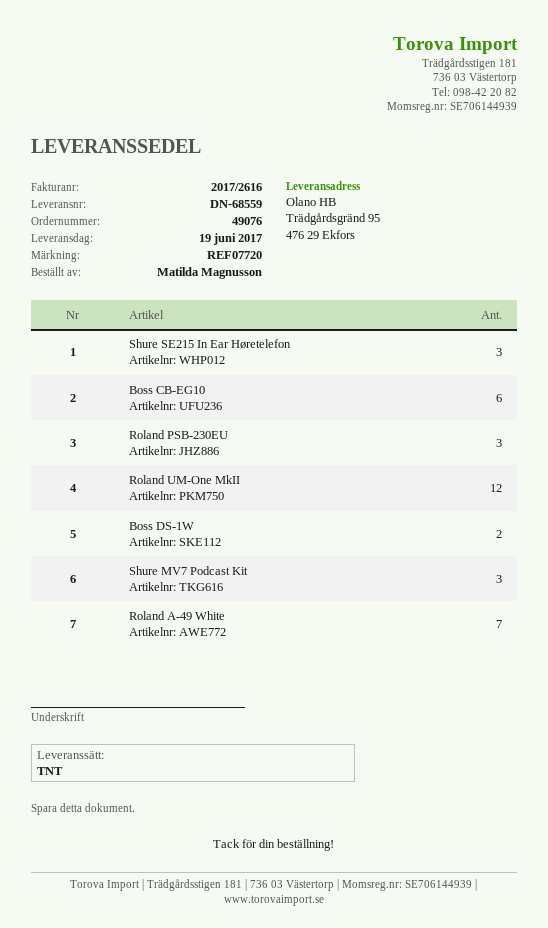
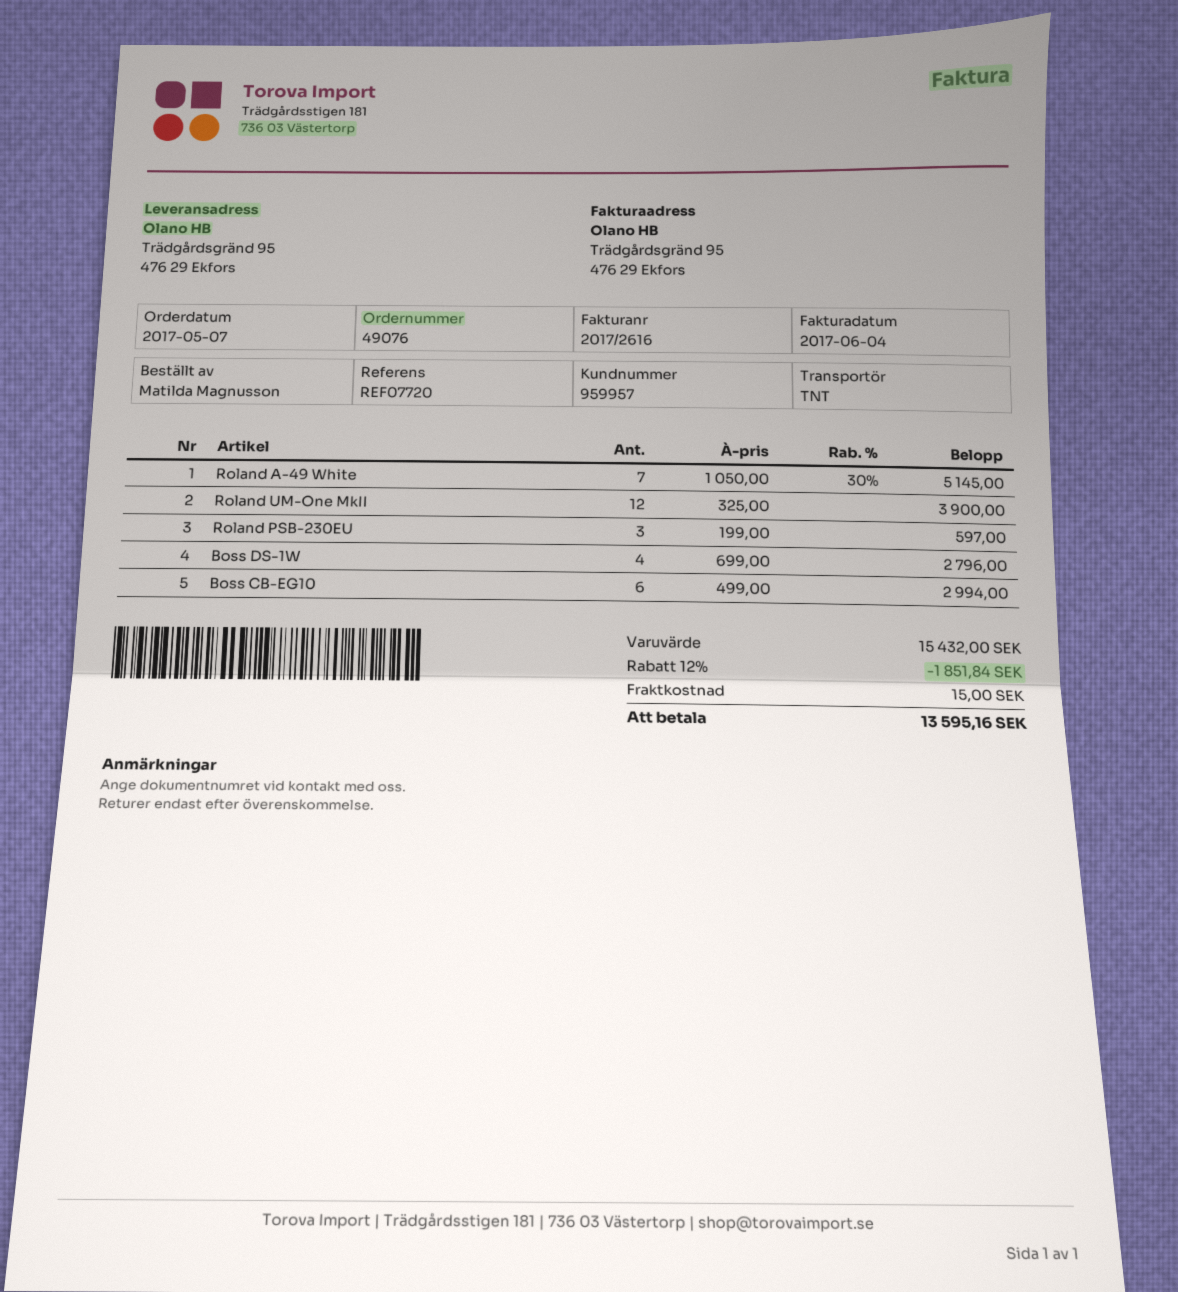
Shure SE215 In Ear Høretelefon: 3 -> none
Boss DS-1W: 2 -> 4
Shure MV7 Podcast Kit: 3 -> none

